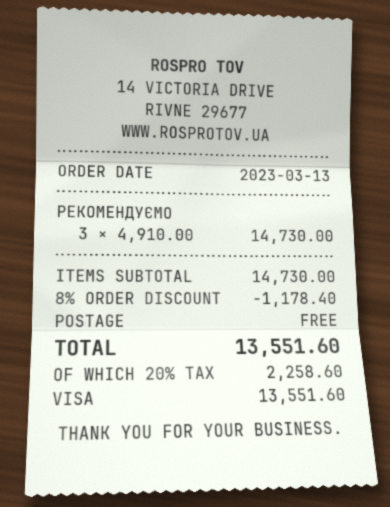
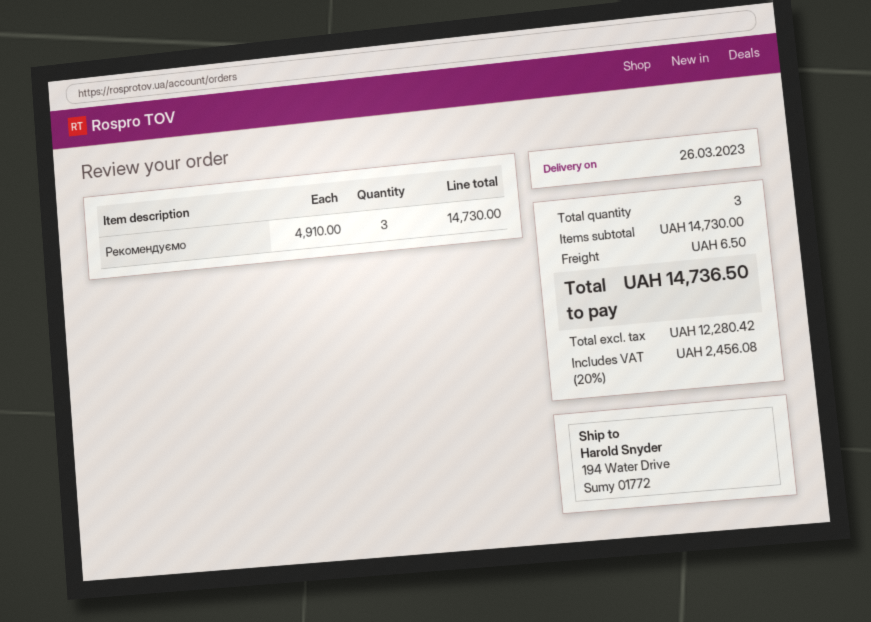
discount: 8% = 1178.40 -> none
shipping: 0.00 -> 6.50
tax: 20% = 2258.60 -> 20% = 2456.08
total: 13551.60 -> 14736.50

